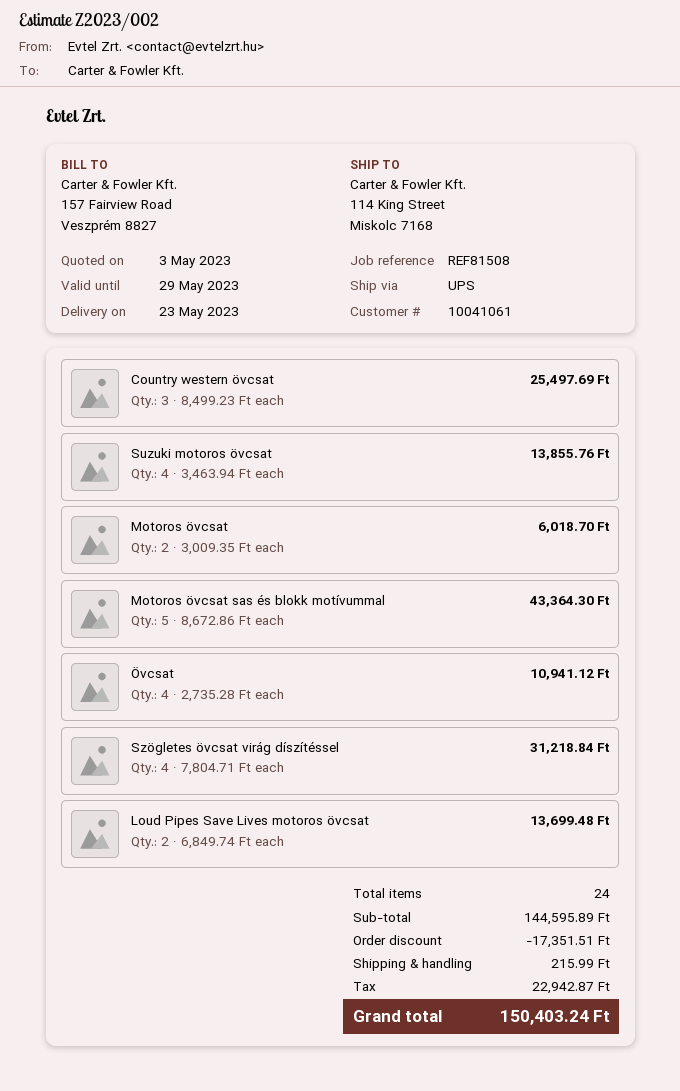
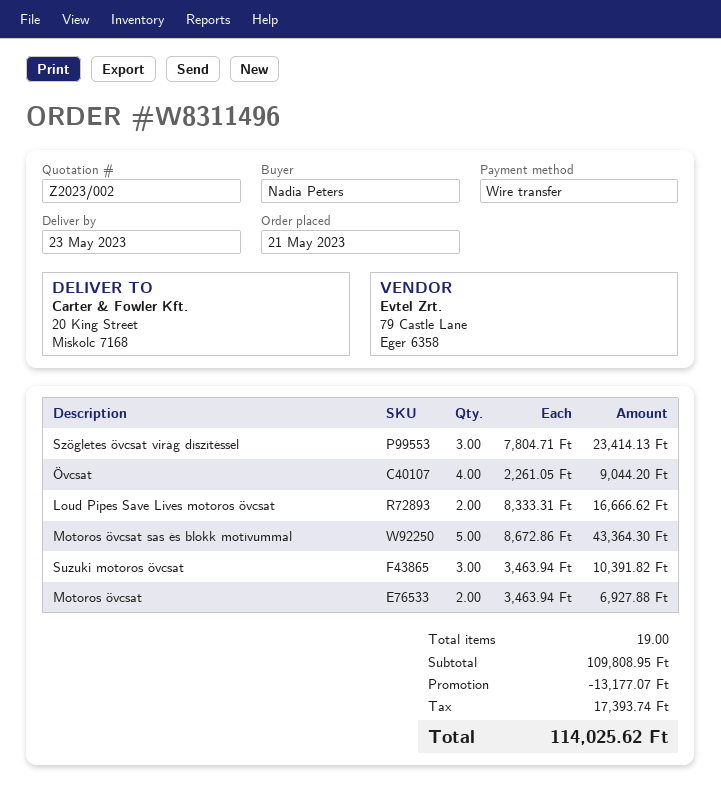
ship to: 114 King Street, Miskolc 7168 -> 20 King Street, Miskolc 7168
Country western övcsat: 3 x 8499.23 = 25497.69 -> none
Suzuki motoros övcsat: 4 x 3463.94 = 13855.76 -> 3 x 3463.94 = 10391.82
Motoros övcsat: 2 x 3009.35 = 6018.70 -> 2 x 3463.94 = 6927.88
Övcsat: 4 x 2735.28 = 10941.12 -> 4 x 2261.05 = 9044.20
Szögletes övcsat virág díszítéssel: 4 x 7804.71 = 31218.84 -> 3 x 7804.71 = 23414.13
Loud Pipes Save Lives motoros övcsat: 2 x 6849.74 = 13699.48 -> 2 x 8333.31 = 16666.62
total quantity: 24 -> 19
subtotal: 144595.89 -> 109808.95
discount: 17351.51 -> 13177.07
shipping: 215.99 -> none
tax: 22942.87 -> 17393.74
total: 150403.24 -> 114025.62

